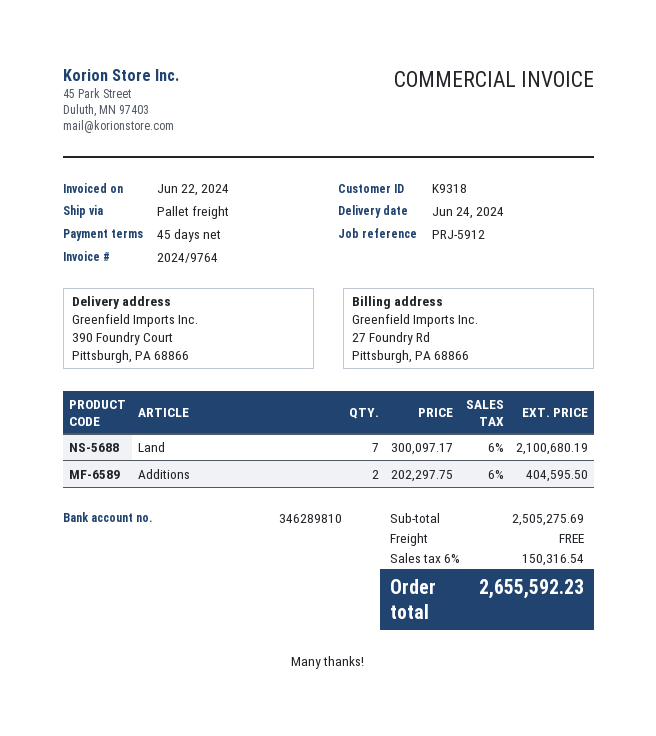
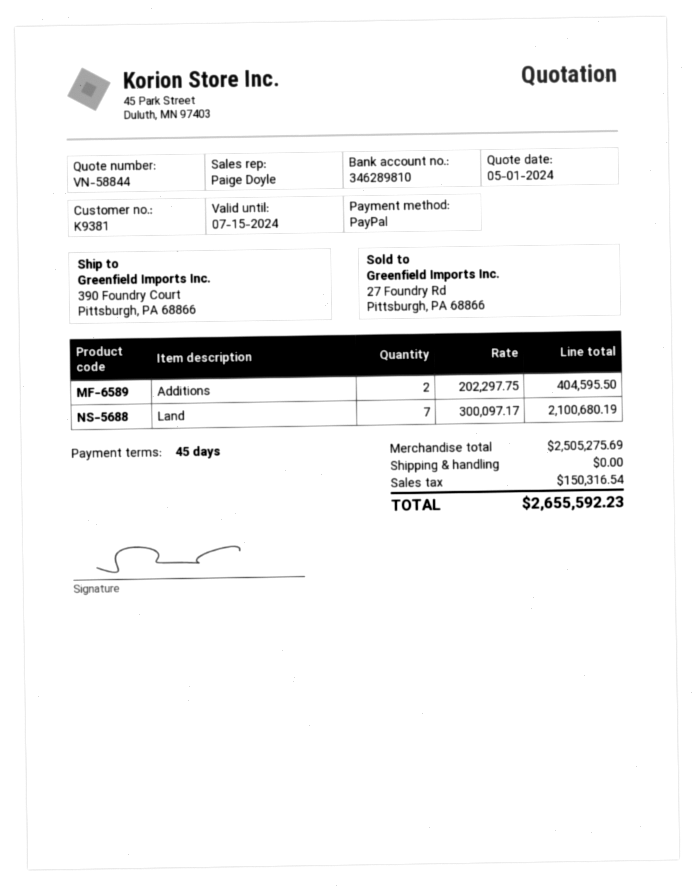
customer number: K9318 -> K9381

